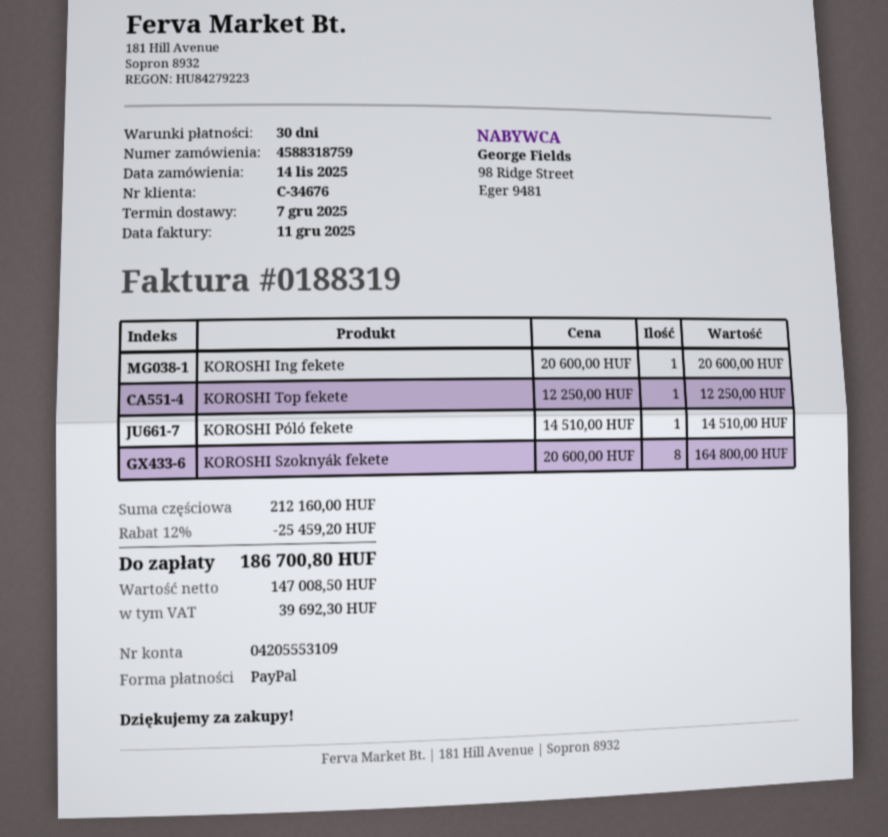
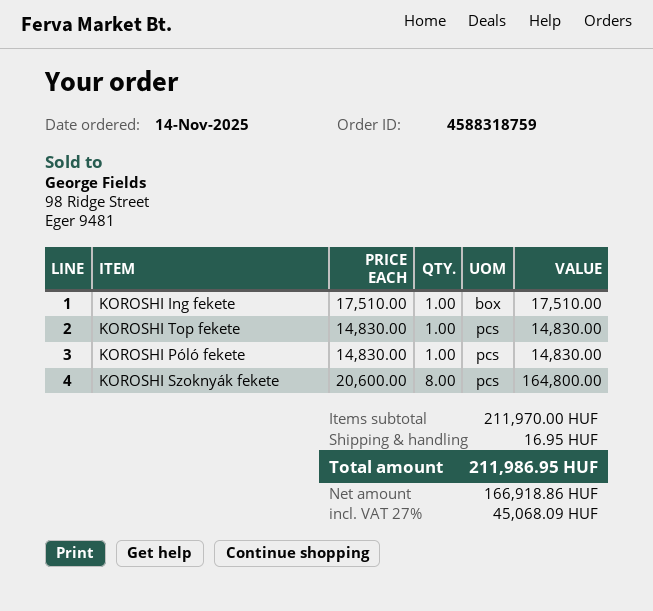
KOROSHI Ing fekete: 1 x 20600.00 = 20600.00 -> 1 x 17510.00 = 17510.00
KOROSHI Top fekete: 1 x 12250.00 = 12250.00 -> 1 x 14830.00 = 14830.00
KOROSHI Póló fekete: 1 x 14510.00 = 14510.00 -> 1 x 14830.00 = 14830.00
subtotal: 212160.00 -> 211970.00
discount: 12% = 25459.20 -> none
shipping: none -> 16.95
net: 147008.50 -> 166918.86
tax: 39692.30 -> 45068.09
total: 186700.80 -> 211986.95

